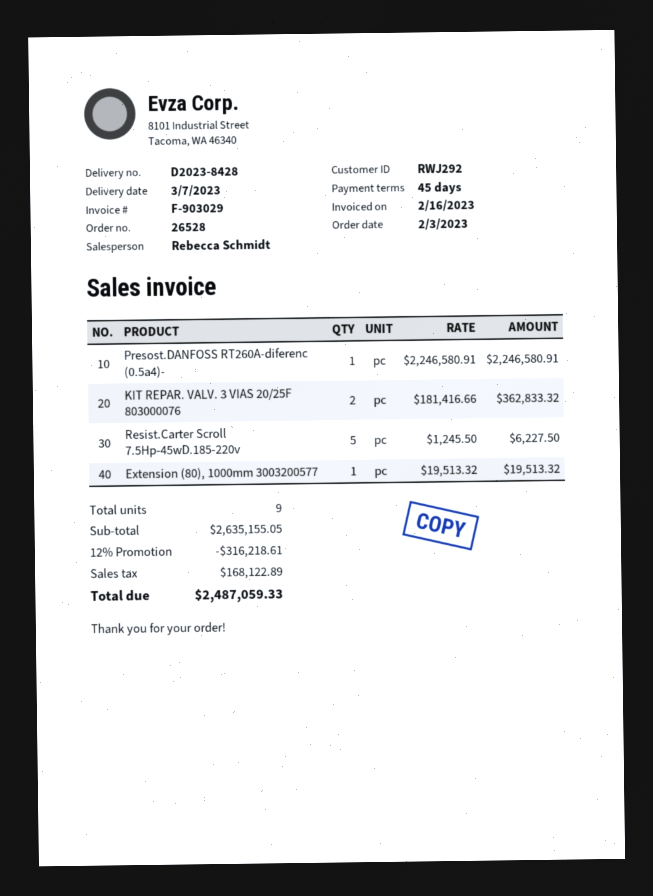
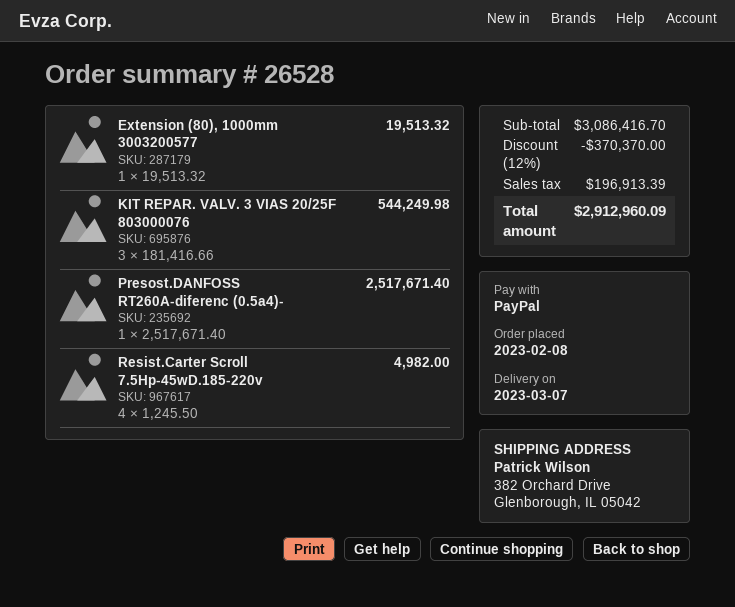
order date: 2023-02-03 -> 2023-02-08
Presost.DANFOSS RT260A-diferenc (0.5a4)-: 1 x 2246580.91 = 2246580.91 -> 1 x 2517671.40 = 2517671.40
KIT REPAR. VALV. 3 VIAS 20/25F 803000076: 2 x 181416.66 = 362833.32 -> 3 x 181416.66 = 544249.98
Resist.Carter Scroll 7.5Hp-45wD.185-220v: 5 x 1245.50 = 6227.50 -> 4 x 1245.50 = 4982.00
subtotal: 2635155.05 -> 3086416.70
discount: 12% = 316218.61 -> 12% = 370370.00
tax: 168122.89 -> 196913.39
total: 2487059.33 -> 2912960.09

